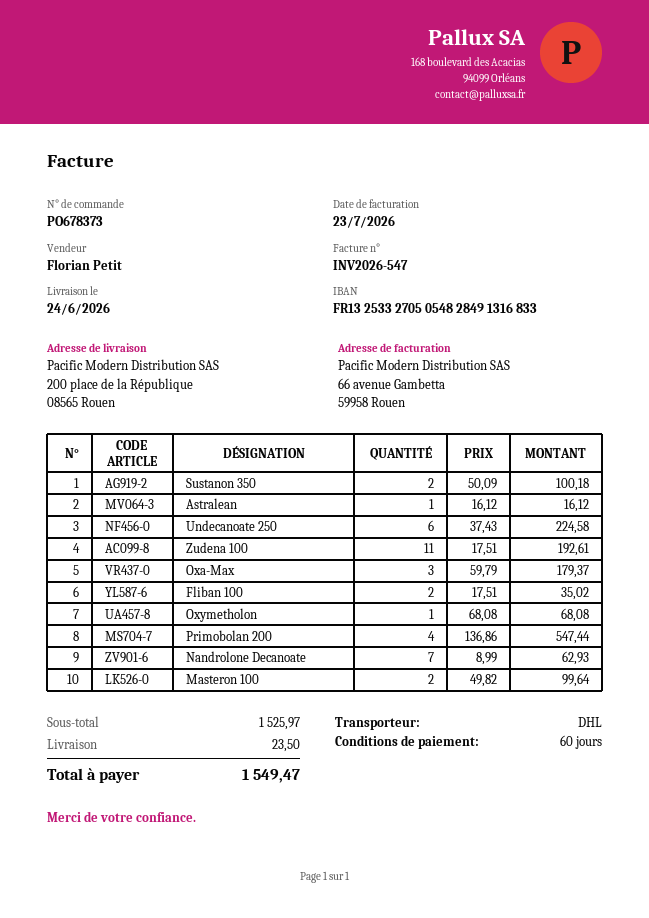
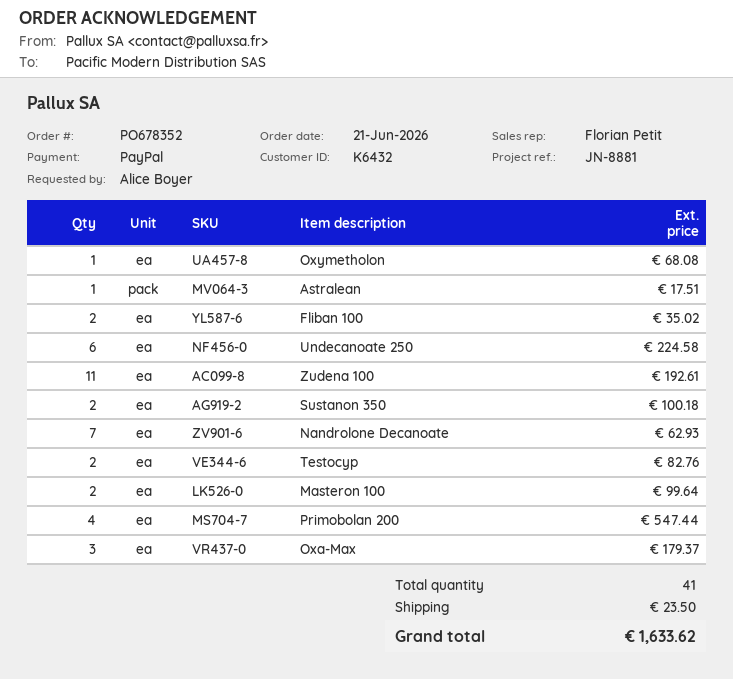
order number: PO678373 -> PO678352
Astralean: 1 for 16.12 -> 1 for 17.51
Testocyp: none -> 2 for 82.76
total: 1549.47 -> 1633.62

